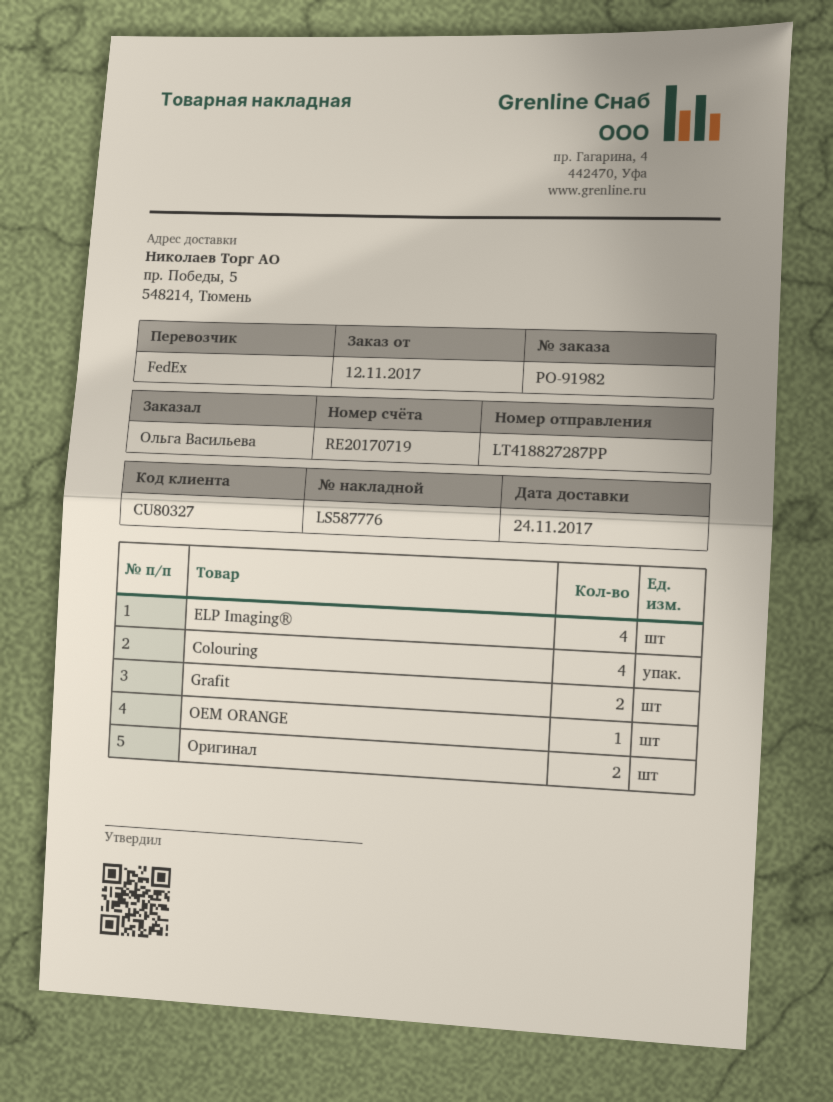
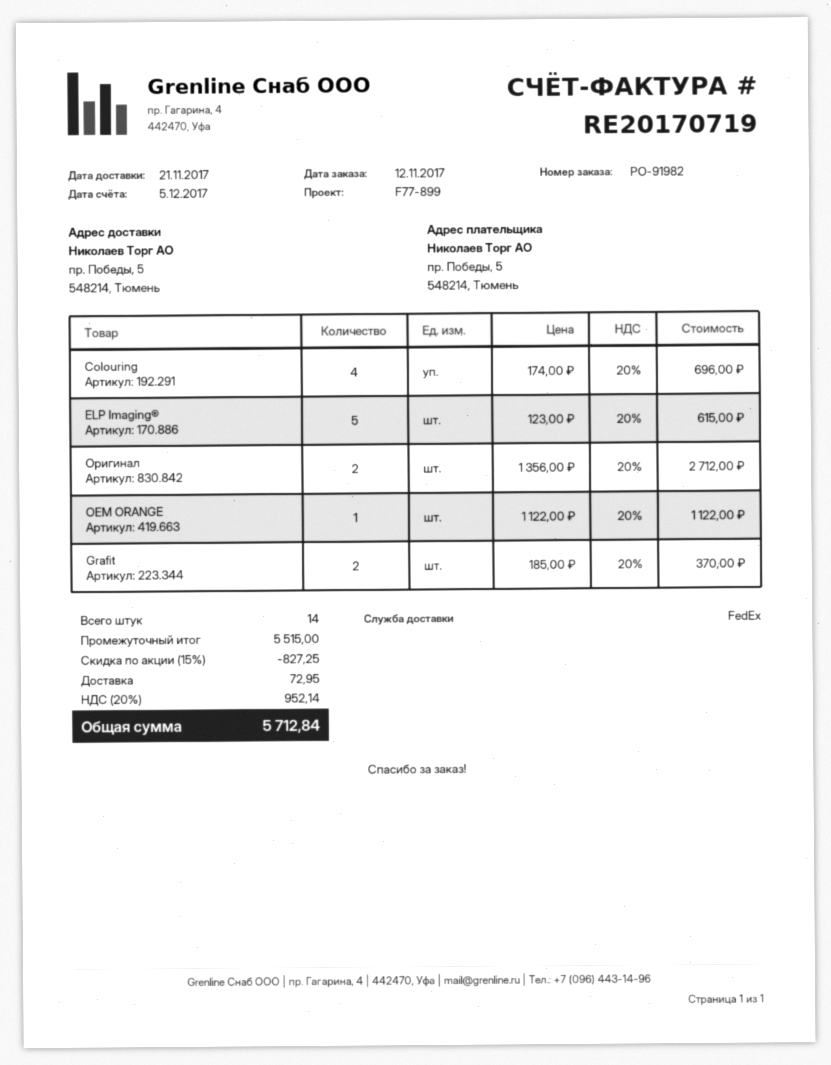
delivery date: 2017-11-24 -> 2017-11-21
ELP Imaging®: 4 -> 5

